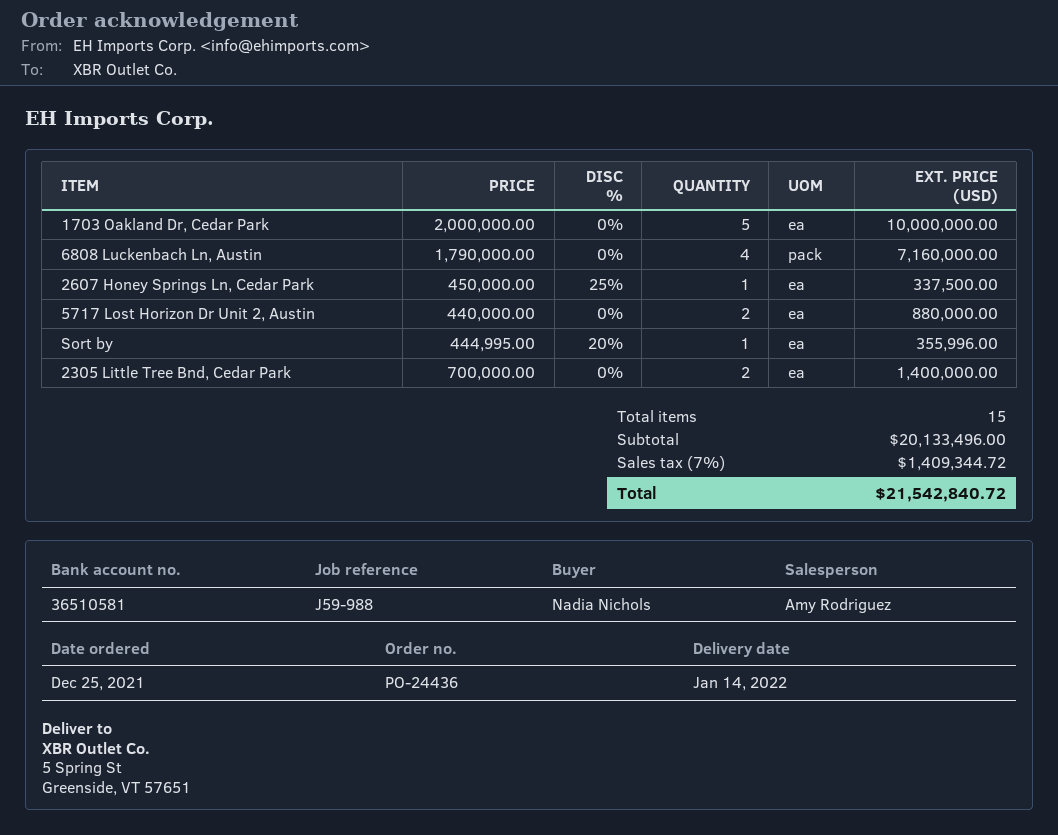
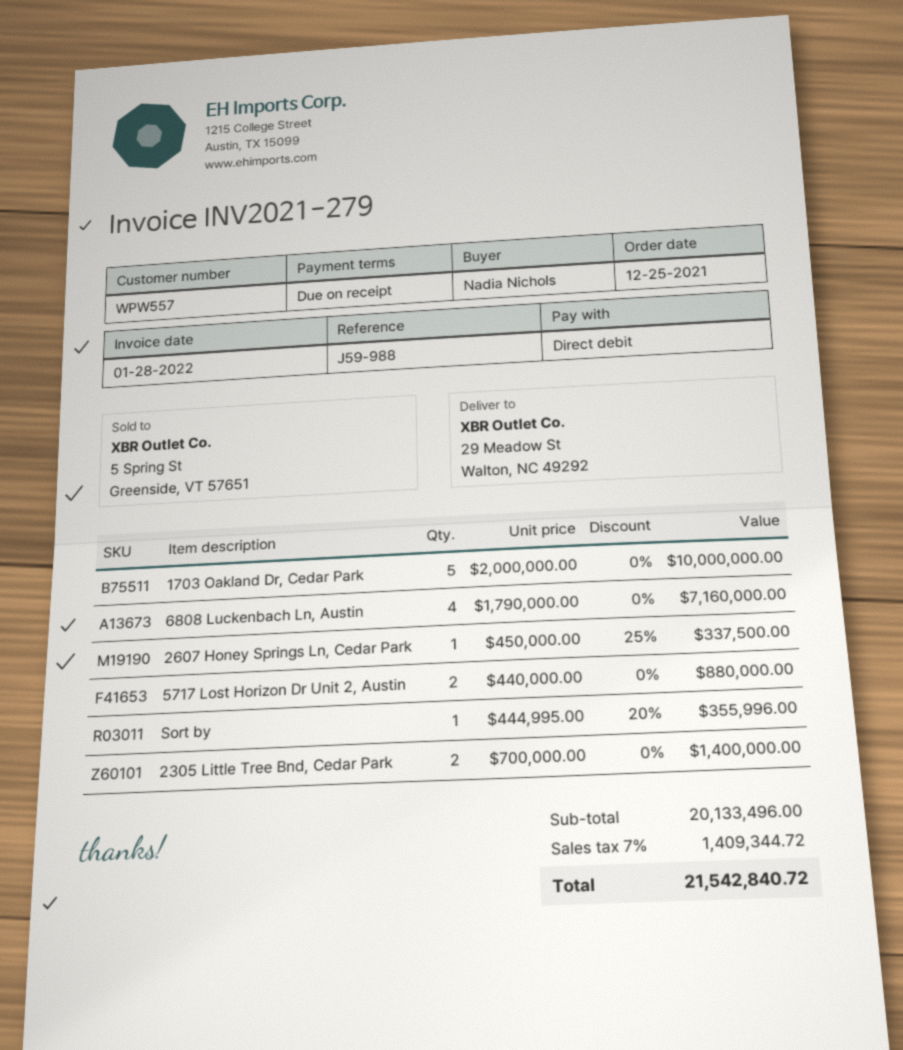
ship to: 5 Spring St, Greenside, VT 57651 -> 29 Meadow St, Walton, NC 49292

